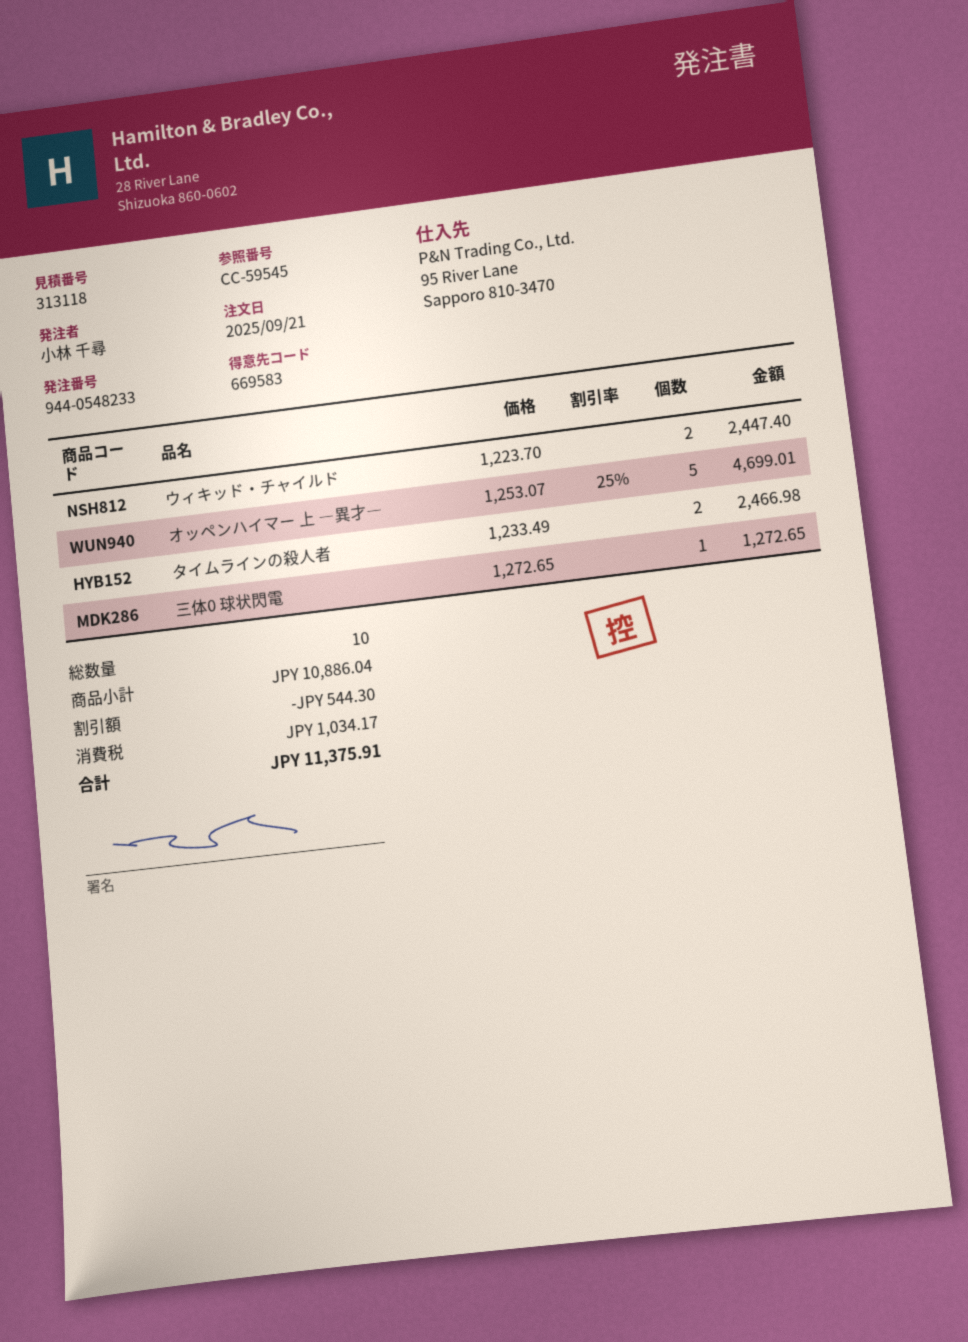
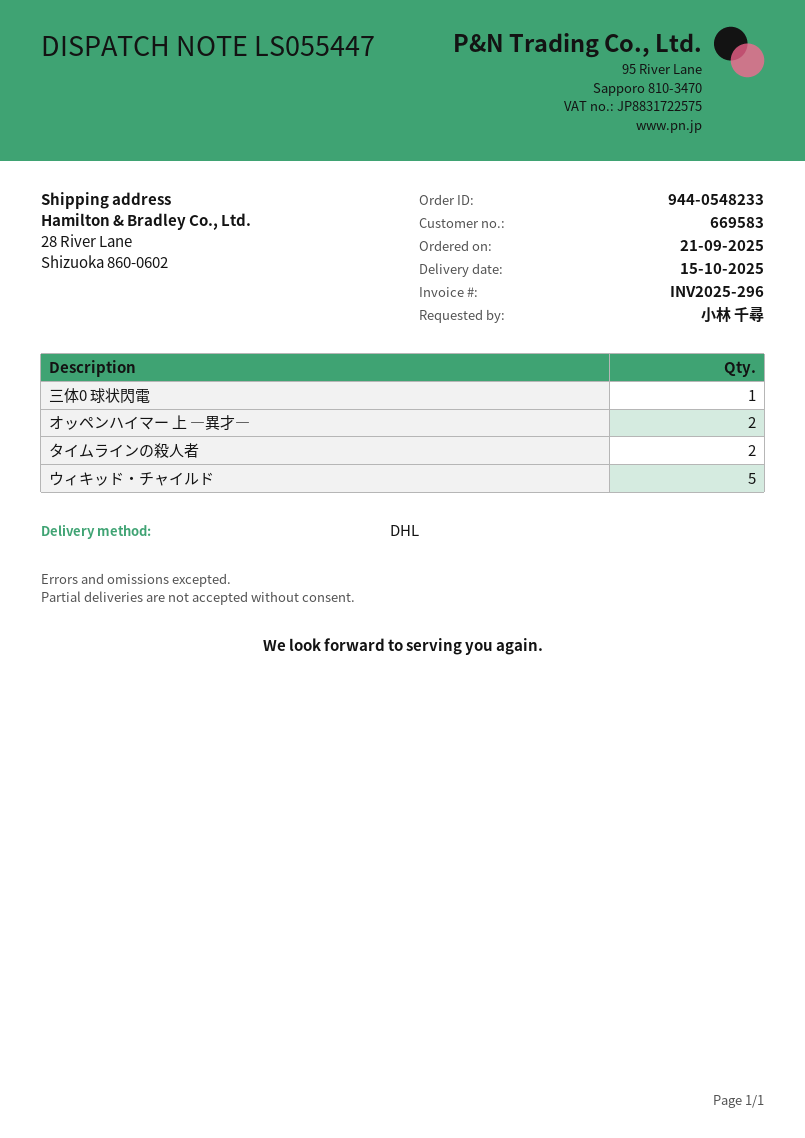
ウィキッド・チャイルド: 2 -> 5
オッペンハイマー 上 ―異才―: 5 -> 2

